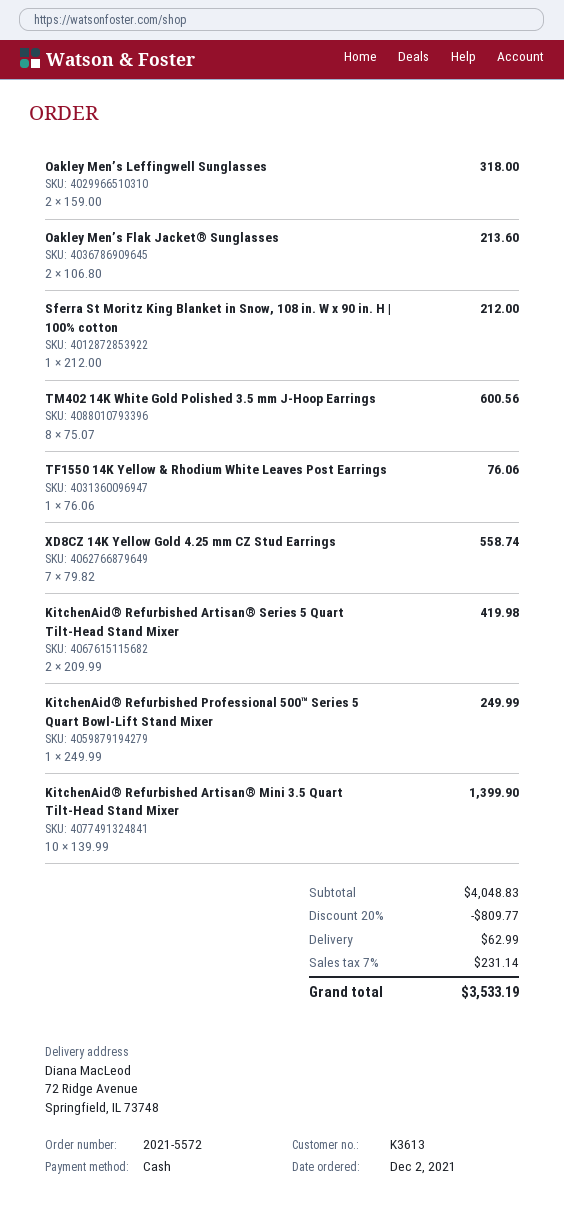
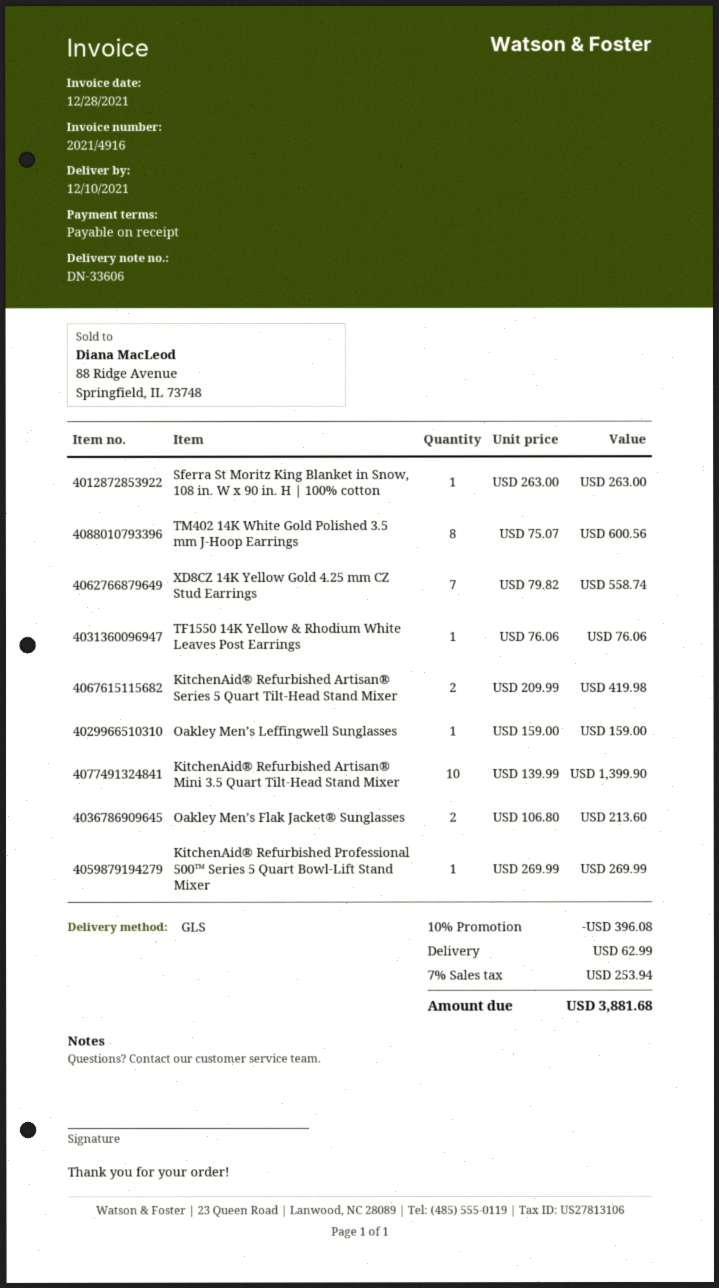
Oakley Men’s Leffingwell Sunglasses: 2 x 159.00 = 318.00 -> 1 x 159.00 = 159.00
Sferra St Moritz King Blanket in Snow, 108 in. W x 90 in. H | 100% cotton: 1 x 212.00 = 212.00 -> 1 x 263.00 = 263.00
KitchenAid® Refurbished Professional 500™ Series 5 Quart Bowl-Lift Stand Mixer: 1 x 249.99 = 249.99 -> 1 x 269.99 = 269.99
discount: 20% = 809.77 -> 10% = 396.08
tax: 7% = 231.14 -> 7% = 253.94
total: 3533.19 -> 3881.68

